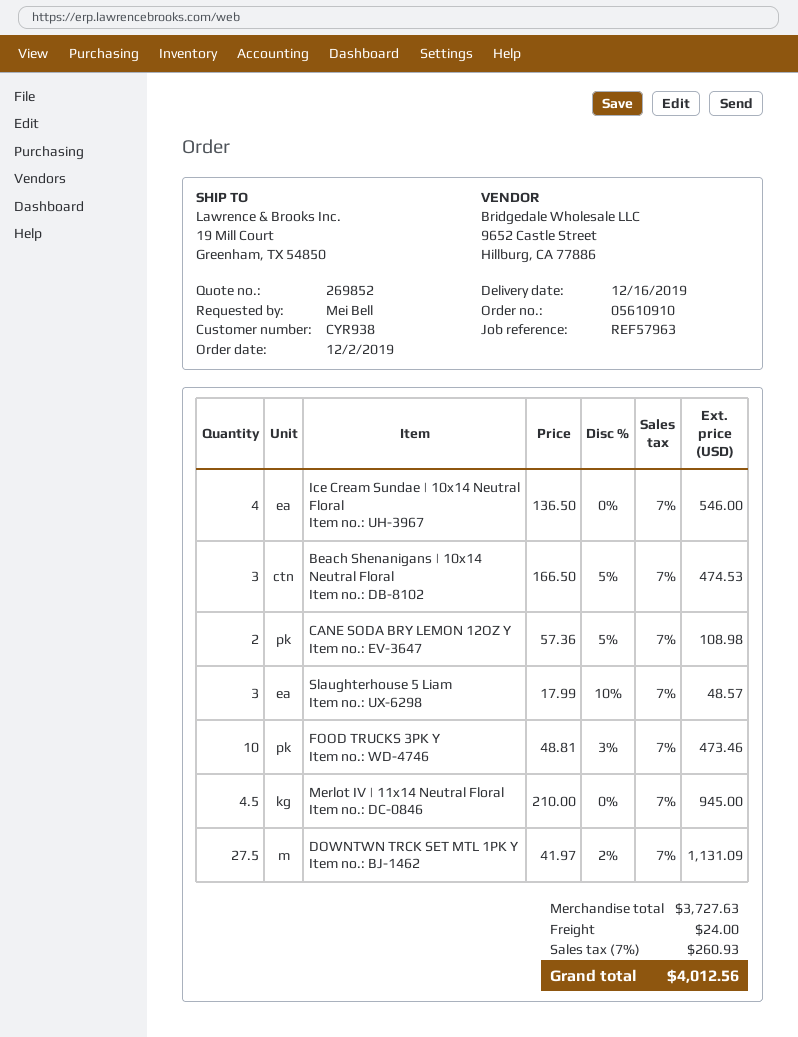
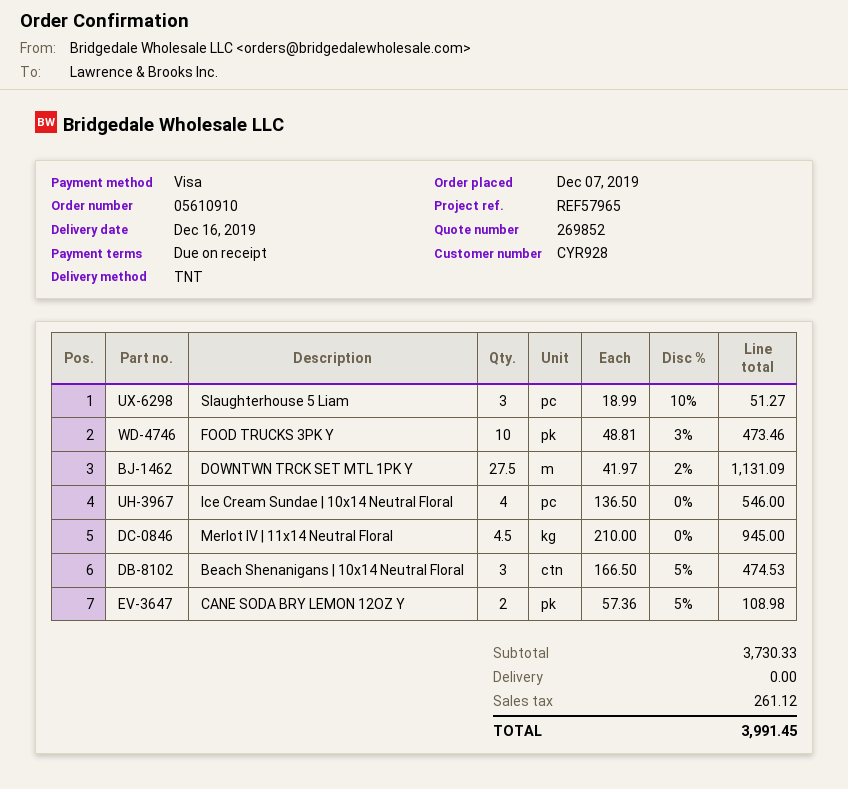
order date: 2019-12-02 -> 2019-12-07
customer number: CYR938 -> CYR928
reference: REF57963 -> REF57965
Slaughterhouse 5 Liam: 3 x 17.99 - 10% = 48.57 -> 3 x 18.99 - 10% = 51.27
subtotal: 3727.63 -> 3730.33
shipping: 24.00 -> 0.00
tax: 260.93 -> 261.12
total: 4012.56 -> 3991.45

